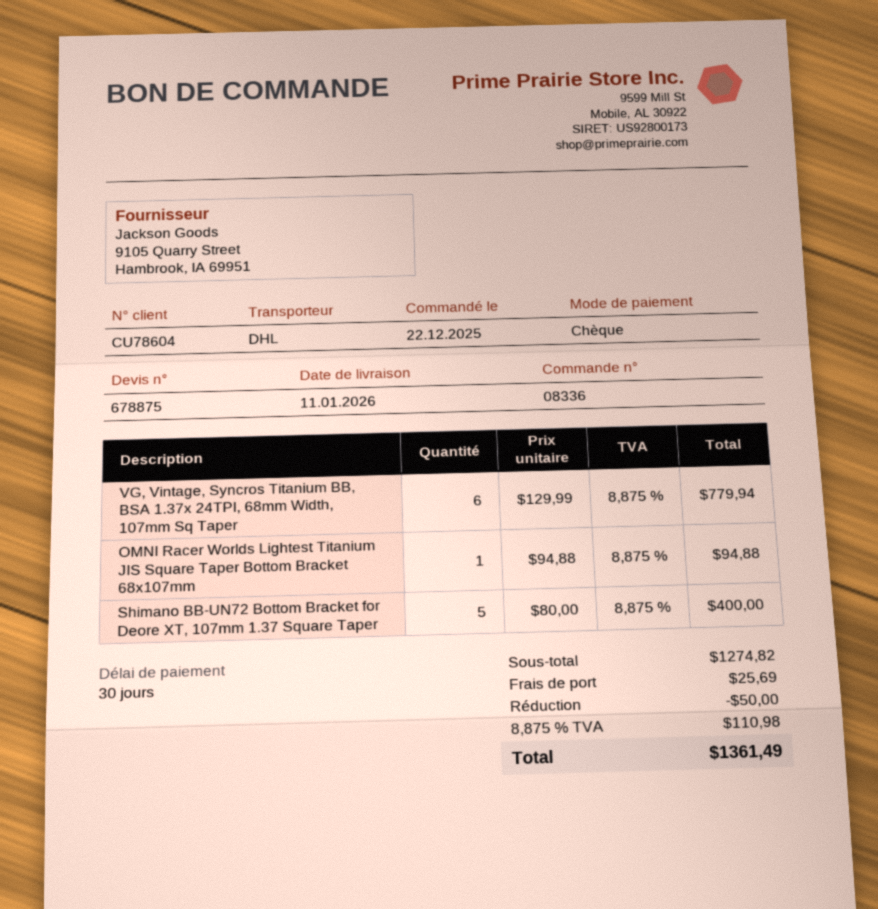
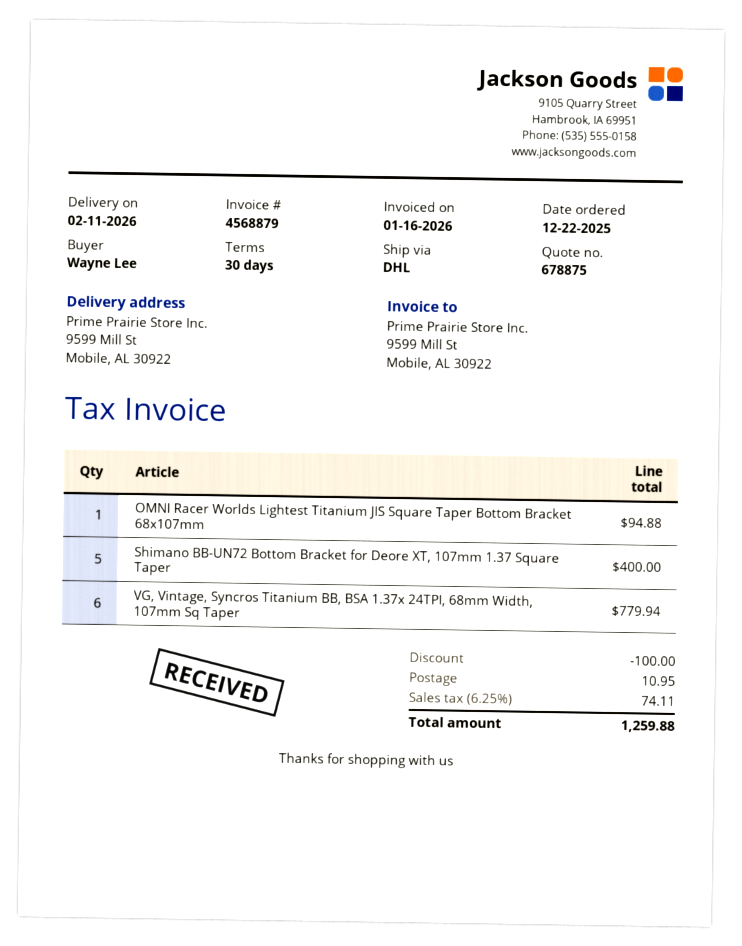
delivery date: 2026-01-11 -> 2026-02-11
discount: 50.00 -> 100.00
shipping: 25.69 -> 10.95
tax: 8.875% = 110.98 -> 6.25% = 74.11
total: 1361.49 -> 1259.88

